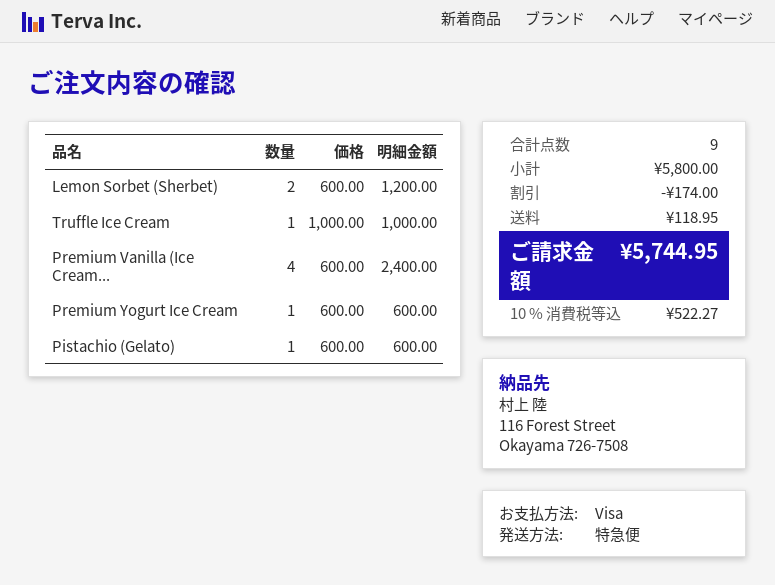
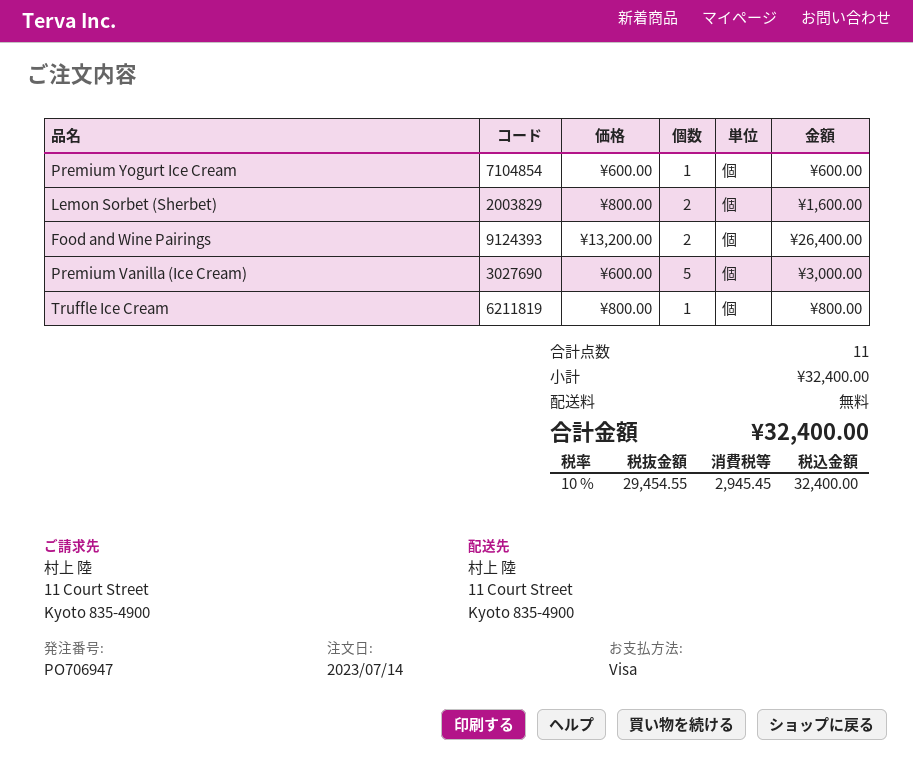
ship to: 116 Forest Street, Okayama 726-7508 -> 11 Court Street, Kyoto 835-4900
Lemon Sorbet (Sherbet): 2 x 600.00 = 1200.00 -> 2 x 800.00 = 1600.00
Truffle Ice Cream: 1 x 1000.00 = 1000.00 -> 1 x 800.00 = 800.00
Premium Vanilla (Ice Cream...: 4 x 600.00 = 2400.00 -> 5 x 600.00 = 3000.00
Pistachio (Gelato): 1 x 600.00 = 600.00 -> none
Food and Wine Pairings: none -> 2 x 13200.00 = 26400.00
total quantity: 9 -> 11
subtotal: 5800.00 -> 32400.00
discount: 174.00 -> none
shipping: 118.95 -> 0.00
tax: 10% = 522.27 -> 10% = 2945.45
total: 5744.95 -> 32400.00

